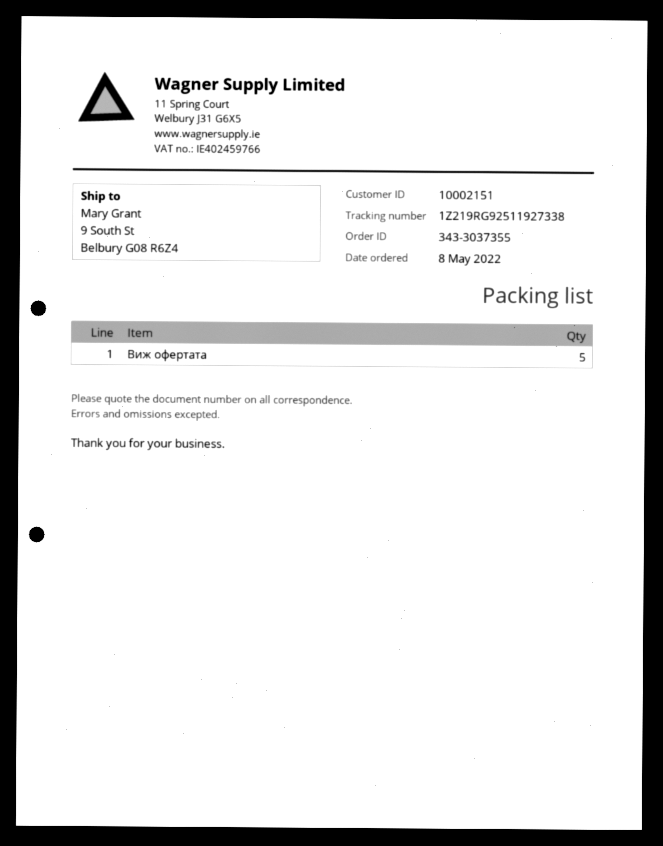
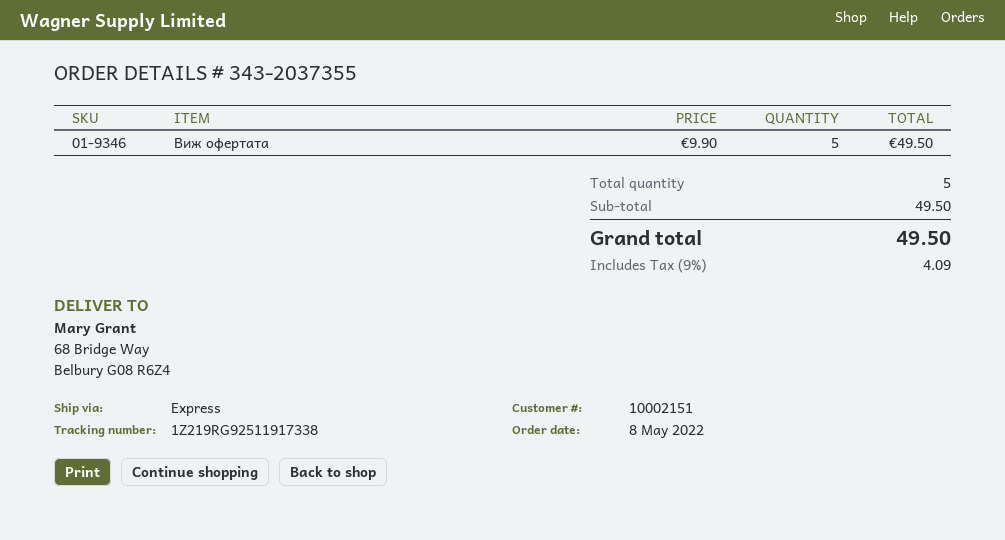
order number: 343-3037355 -> 343-2037355
tracking number: 1Z219RG92511927338 -> 1Z219RG92511917338
ship to: 9 South St, Belbury G08 R6Z4 -> 68 Bridge Way, Belbury G08 R6Z4

